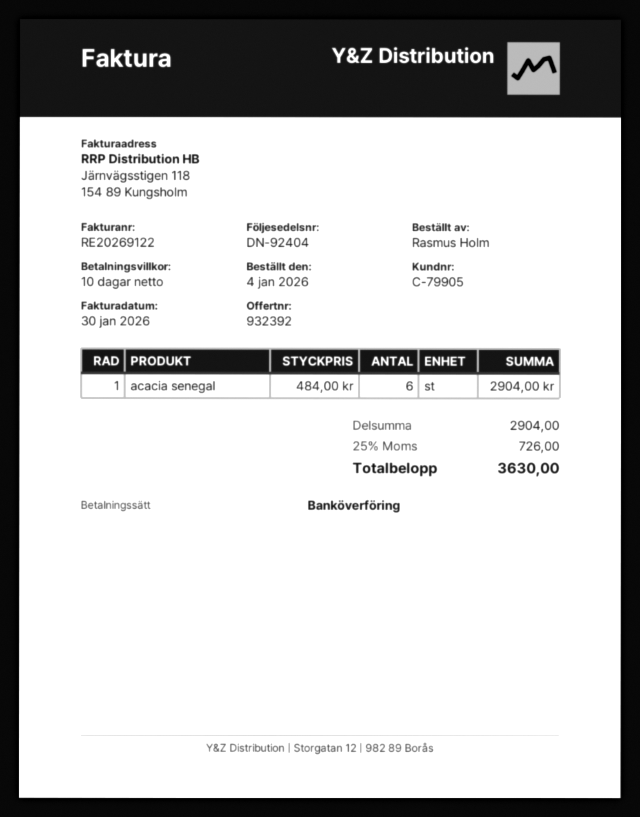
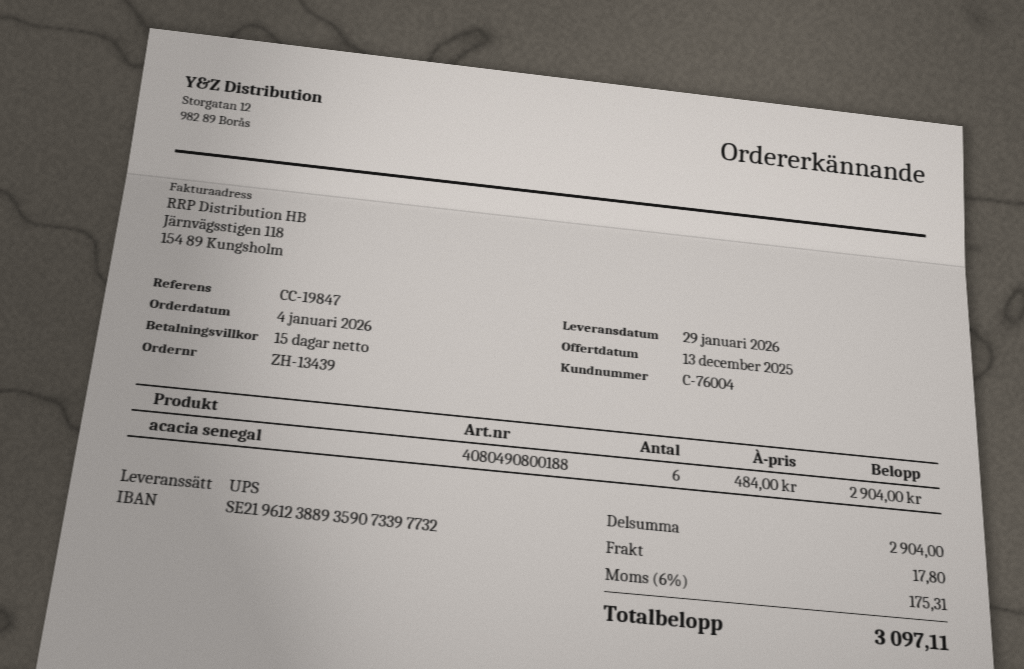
payment terms: 10 days -> 15 days
customer number: C-79905 -> C-76004
shipping: none -> 17.80
tax: 25% = 726.00 -> 6% = 175.31
total: 3630.00 -> 3097.11

